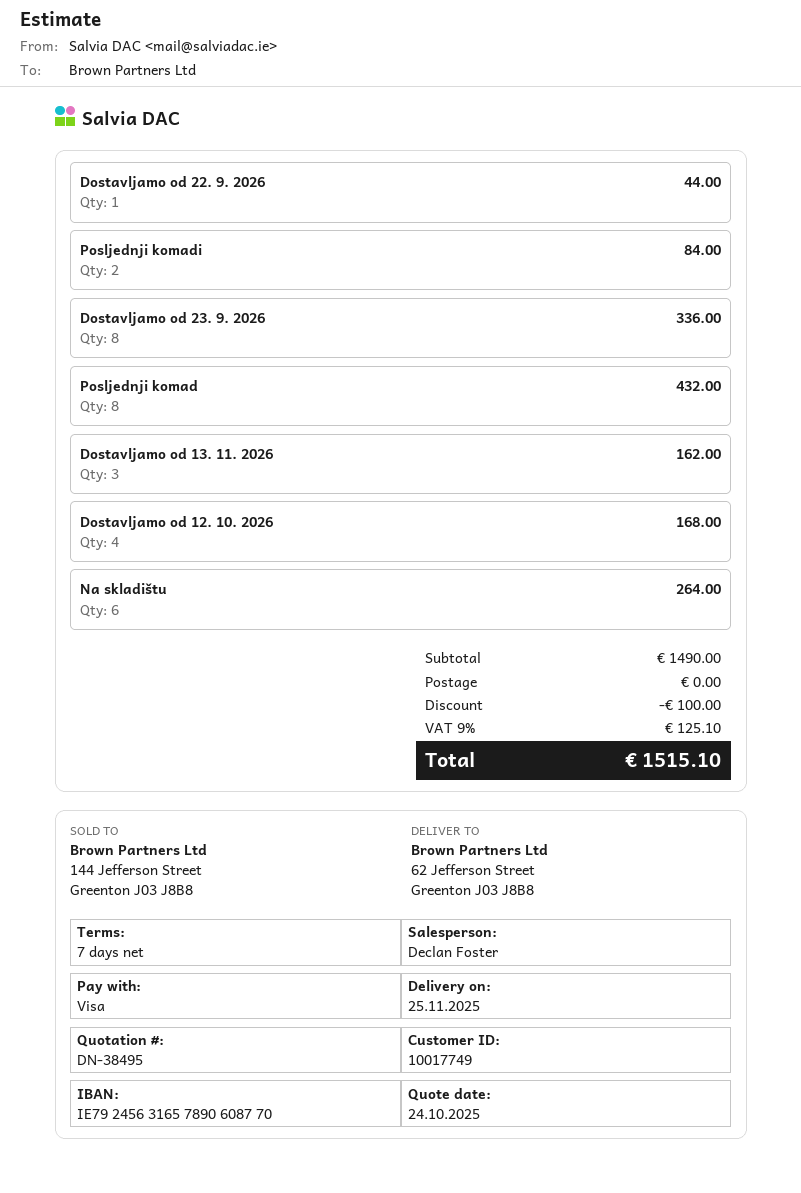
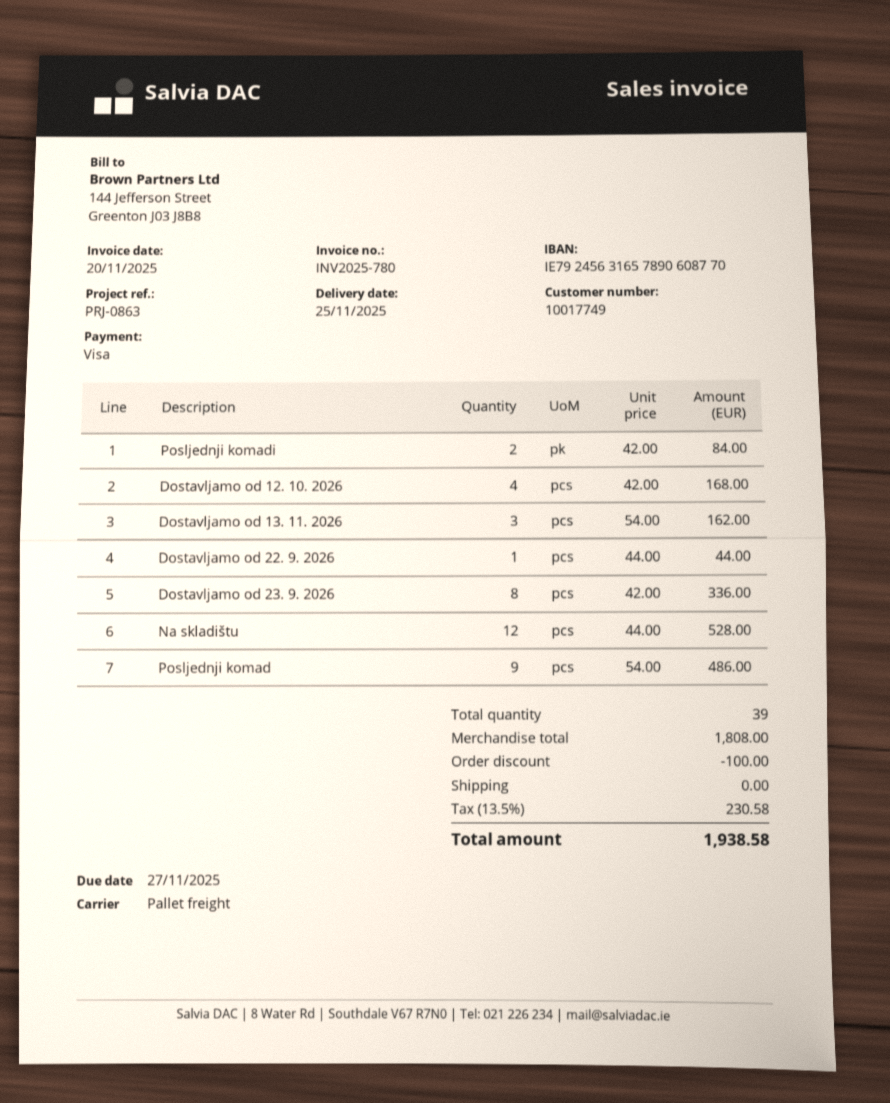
Posljednji komad: 8 for 432.00 -> 9 for 486.00
Na skladištu: 6 for 264.00 -> 12 for 528.00
subtotal: 1490.00 -> 1808.00
tax: 9% = 125.10 -> 13.5% = 230.58
total: 1515.10 -> 1938.58

